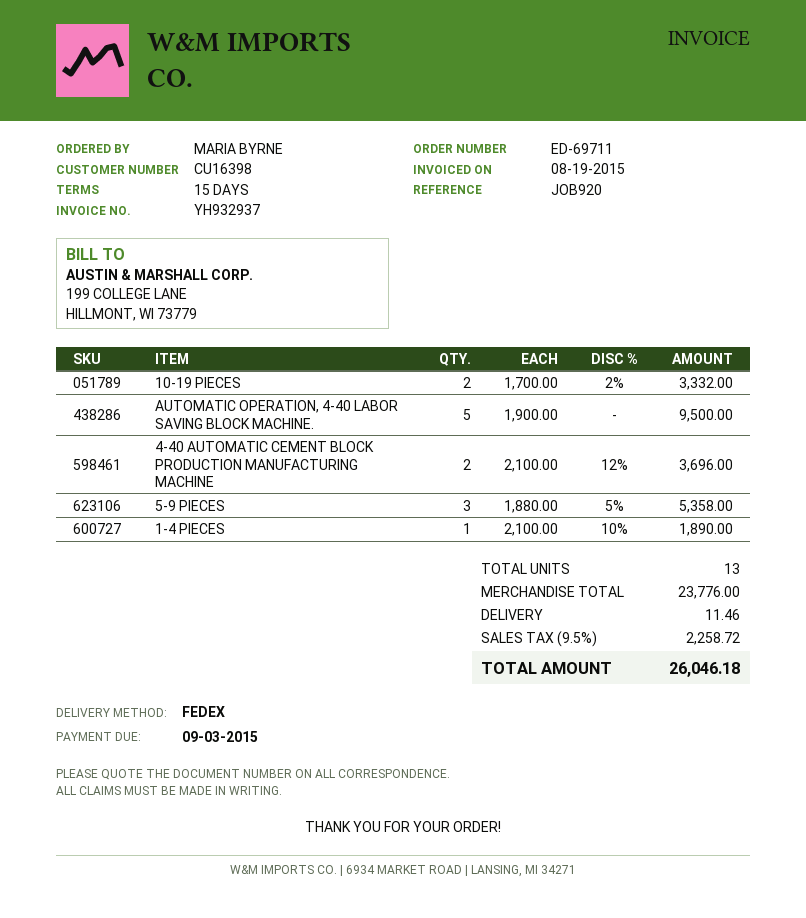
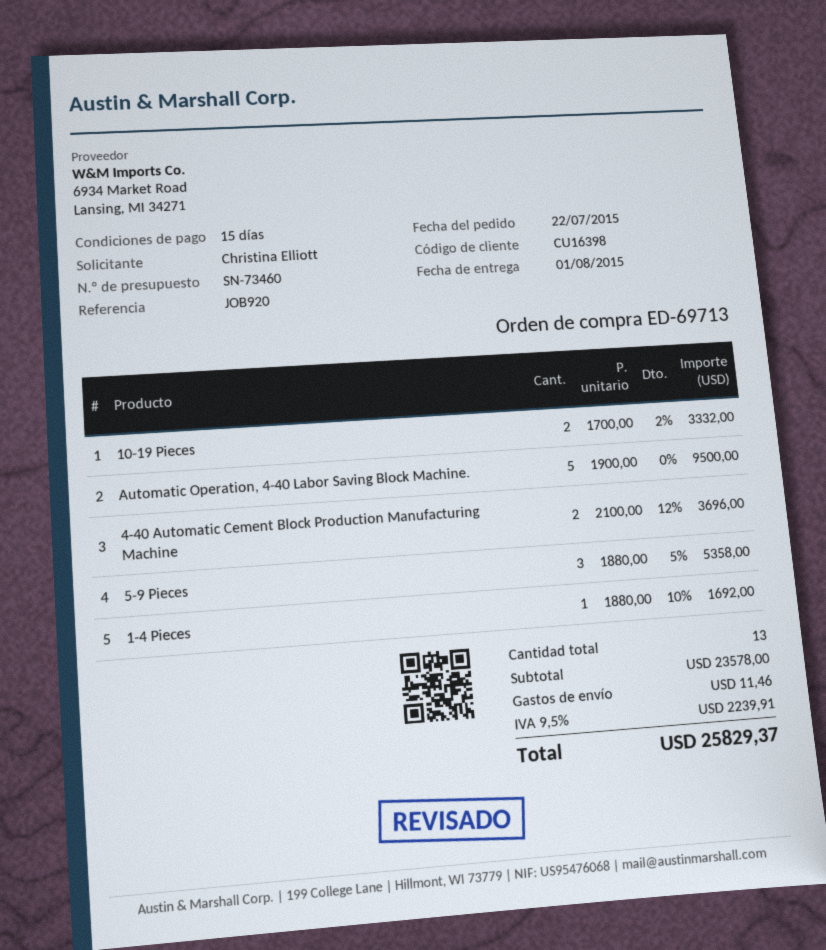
order number: ED-69711 -> ED-69713
ordered by: MARIA BYRNE -> Christina Elliott
1-4 PIECES: 1 x 2100.00 - 10% = 1890.00 -> 1 x 1880.00 - 10% = 1692.00
subtotal: 23776.00 -> 23578.00
tax: 9.5% = 2258.72 -> 9.5% = 2239.91
total: 26046.18 -> 25829.37

